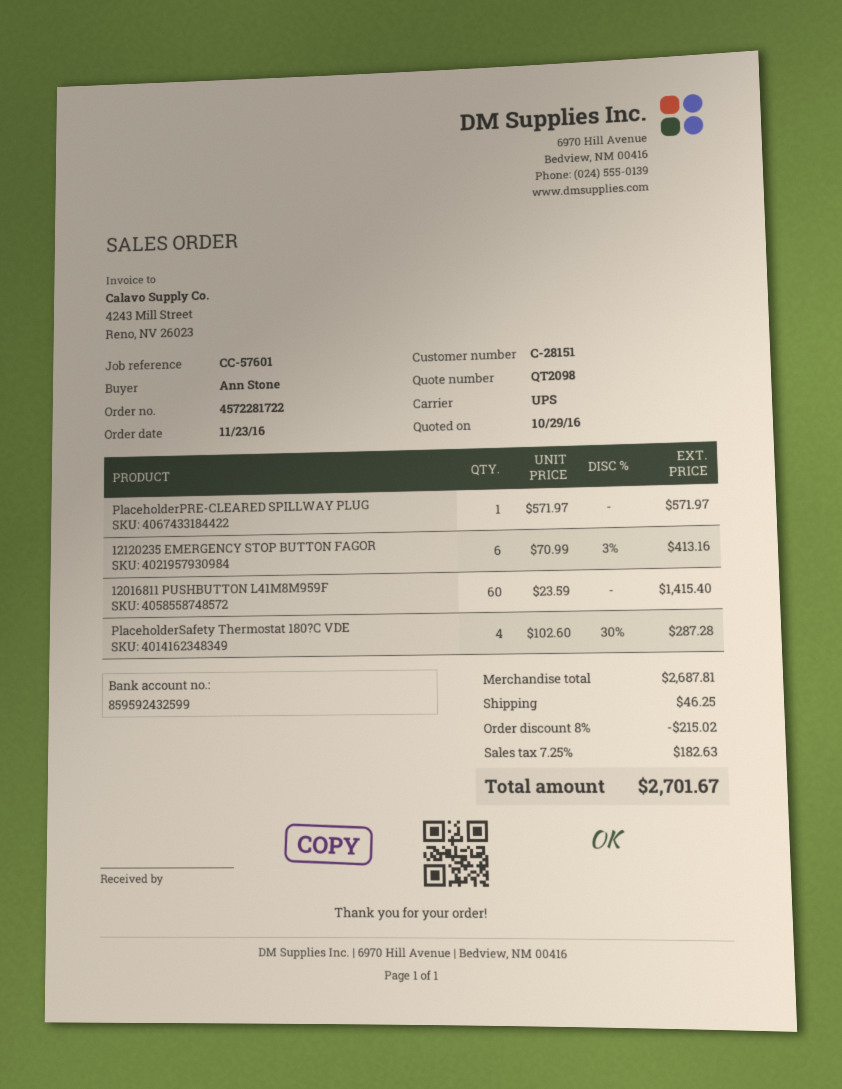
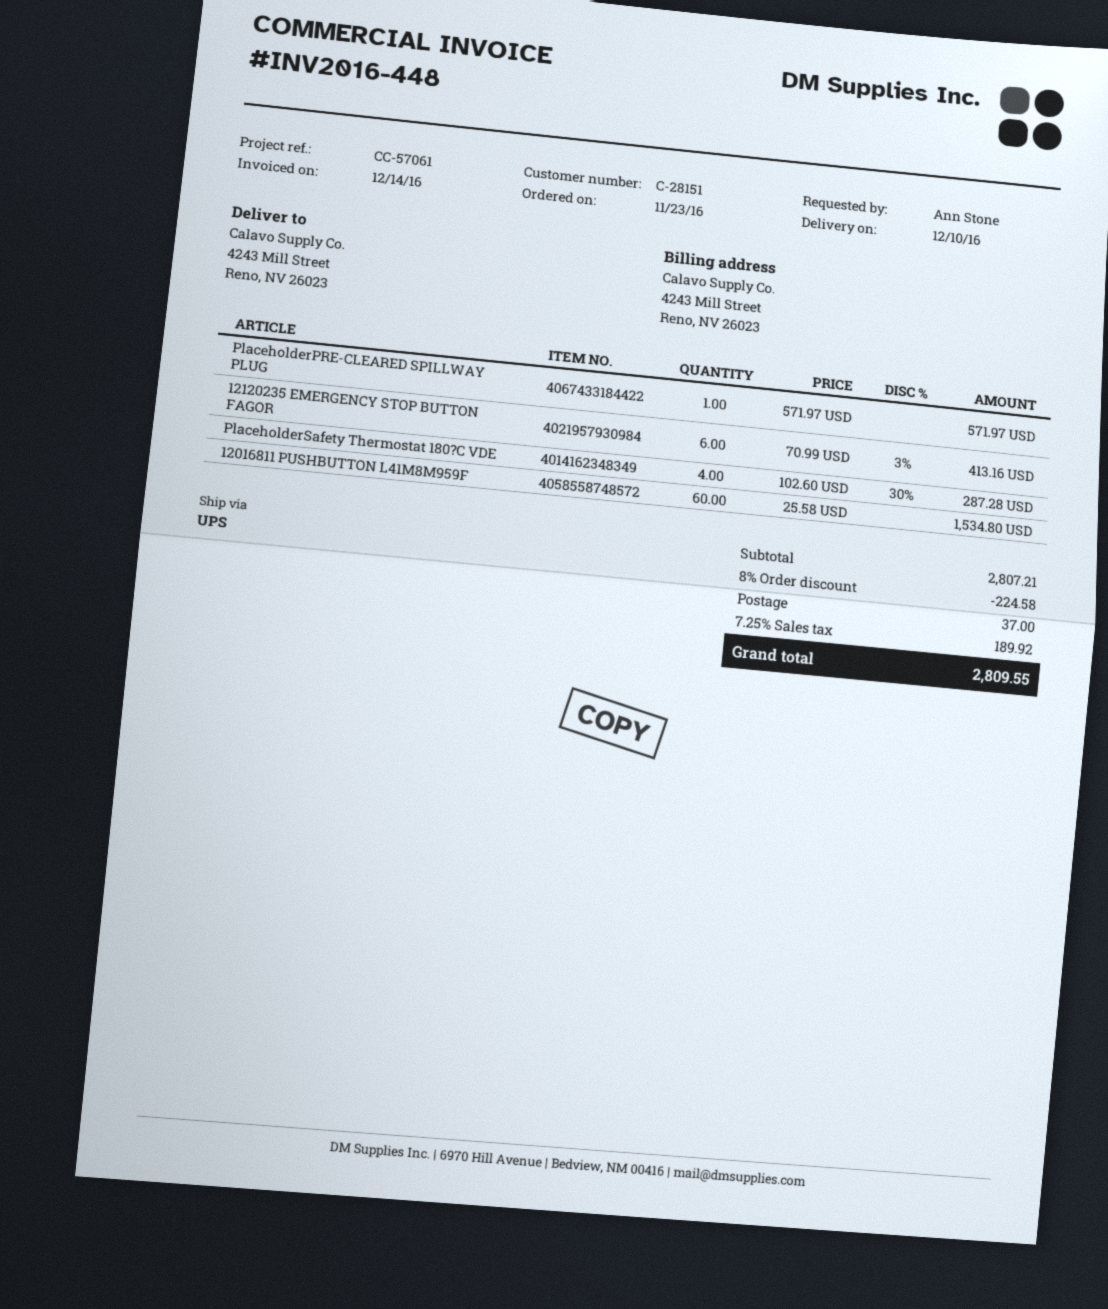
reference: CC-57601 -> CC-57061
12016811 PUSHBUTTON L41M8M959F: 60 x 23.59 = 1415.40 -> 60 x 25.58 = 1534.80
subtotal: 2687.81 -> 2807.21
discount: 8% = 215.02 -> 8% = 224.58
shipping: 46.25 -> 37.00
tax: 7.25% = 182.63 -> 7.25% = 189.92
total: 2701.67 -> 2809.55

